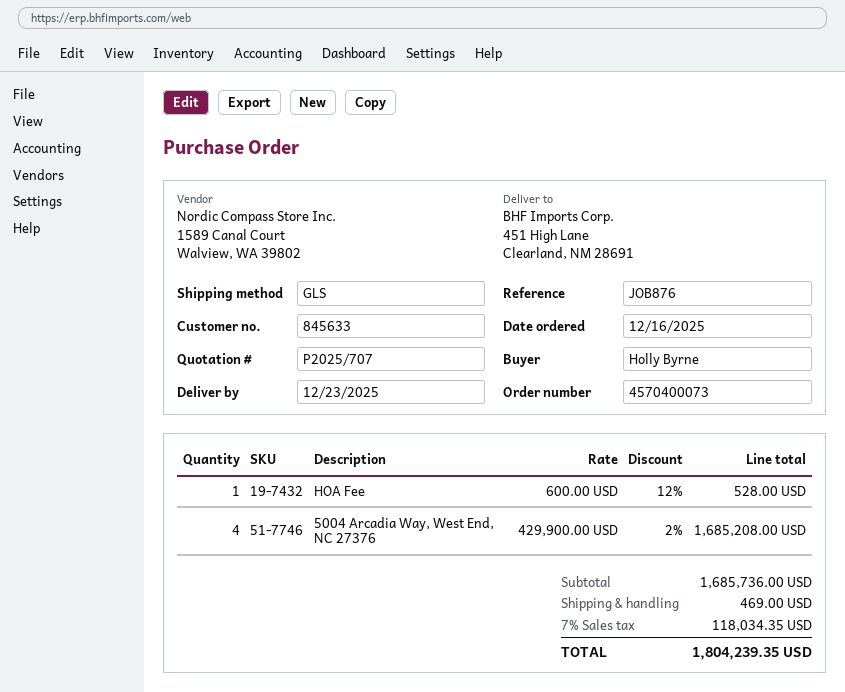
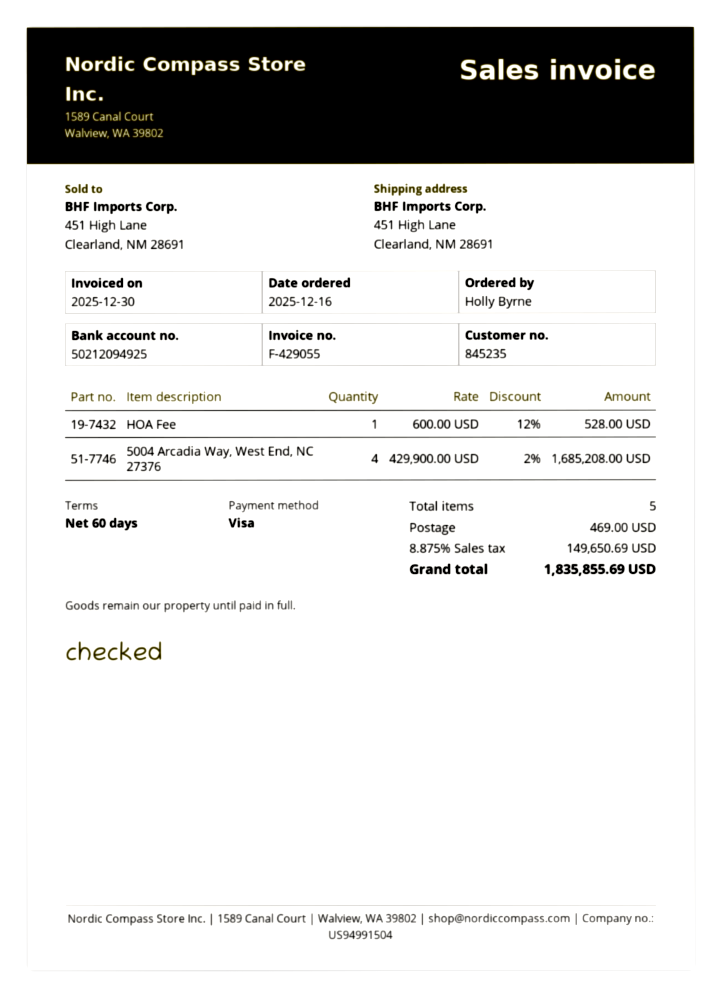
customer number: 845633 -> 845235
tax: 7% = 118034.35 -> 8.875% = 149650.69
total: 1804239.35 -> 1835855.69

